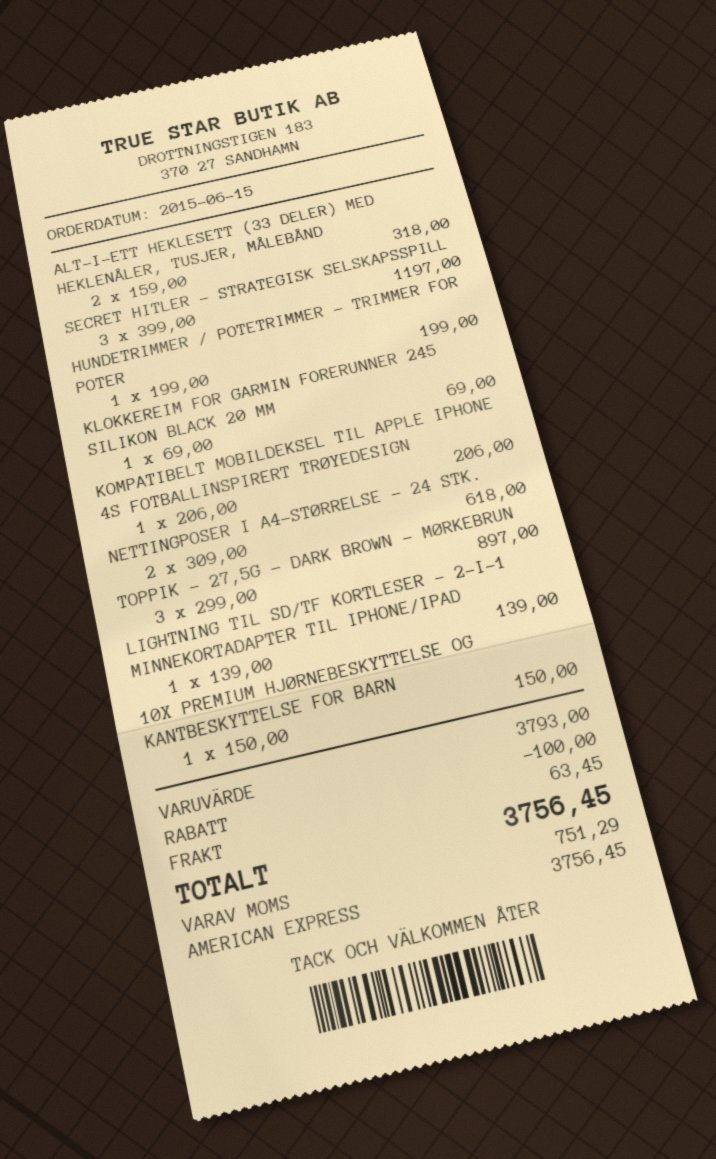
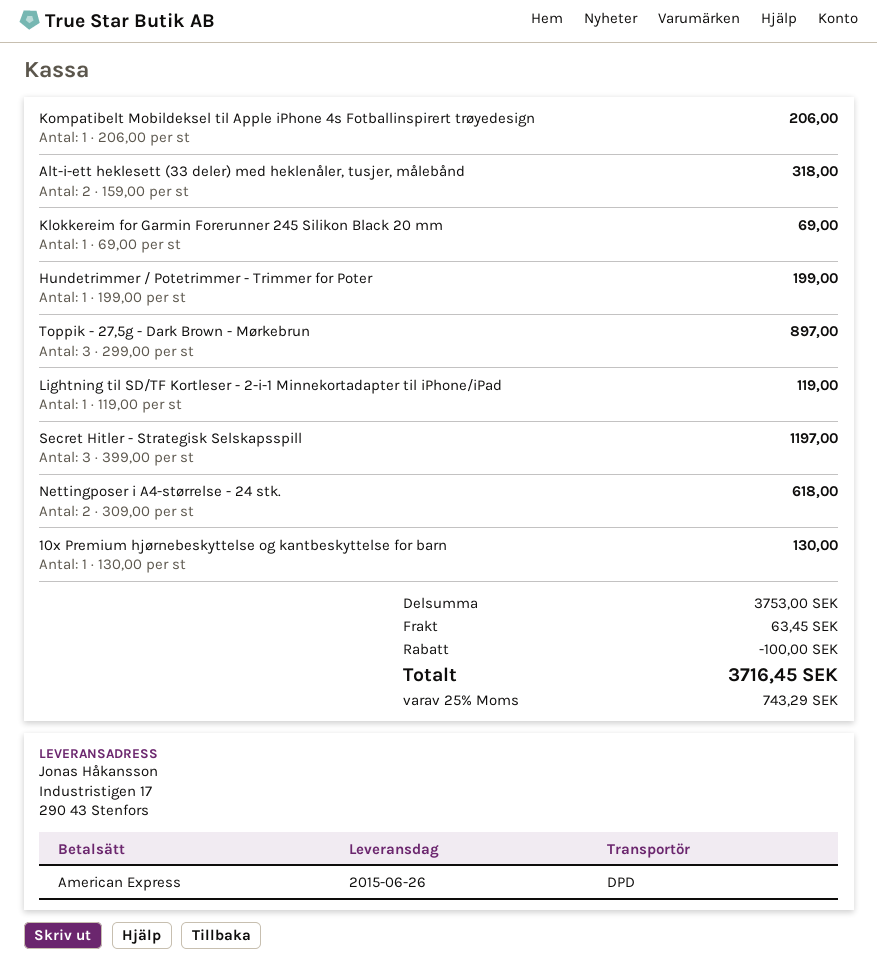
LIGHTNING TIL SD/TF KORTLESER - 2-I-1 MINNEKORTADAPTER TIL IPHONE/IPAD: 1 x 139.00 = 139.00 -> 1 x 119.00 = 119.00
10X PREMIUM HJØRNEBESKYTTELSE OG KANTBESKYTTELSE FOR BARN: 1 x 150.00 = 150.00 -> 1 x 130.00 = 130.00
subtotal: 3793.00 -> 3753.00
tax: 751.29 -> 743.29
total: 3756.45 -> 3716.45

